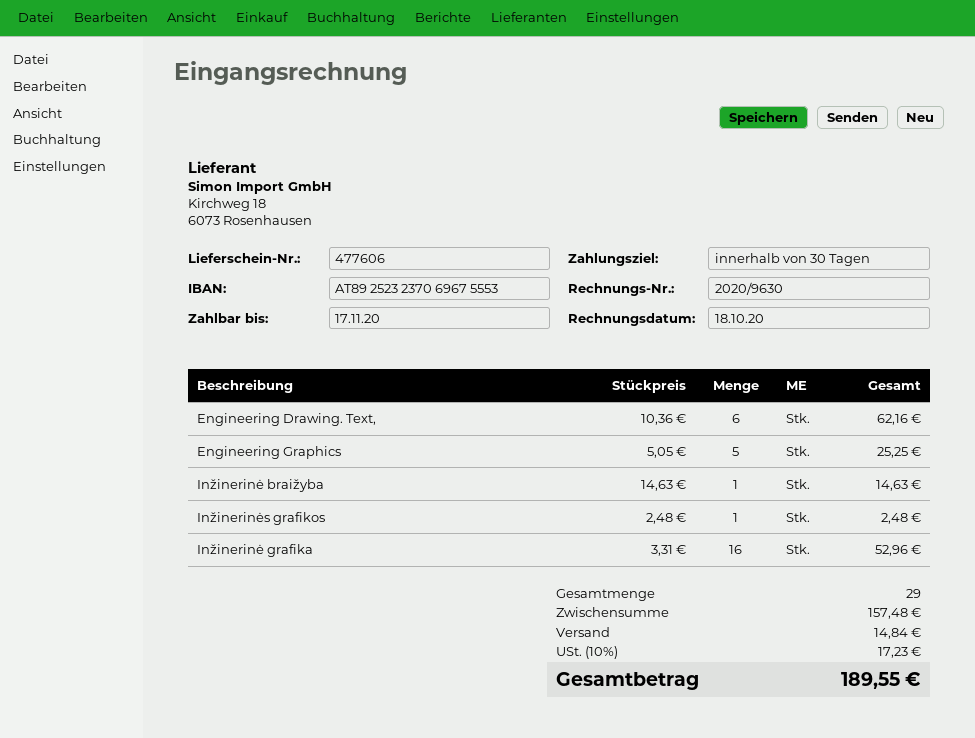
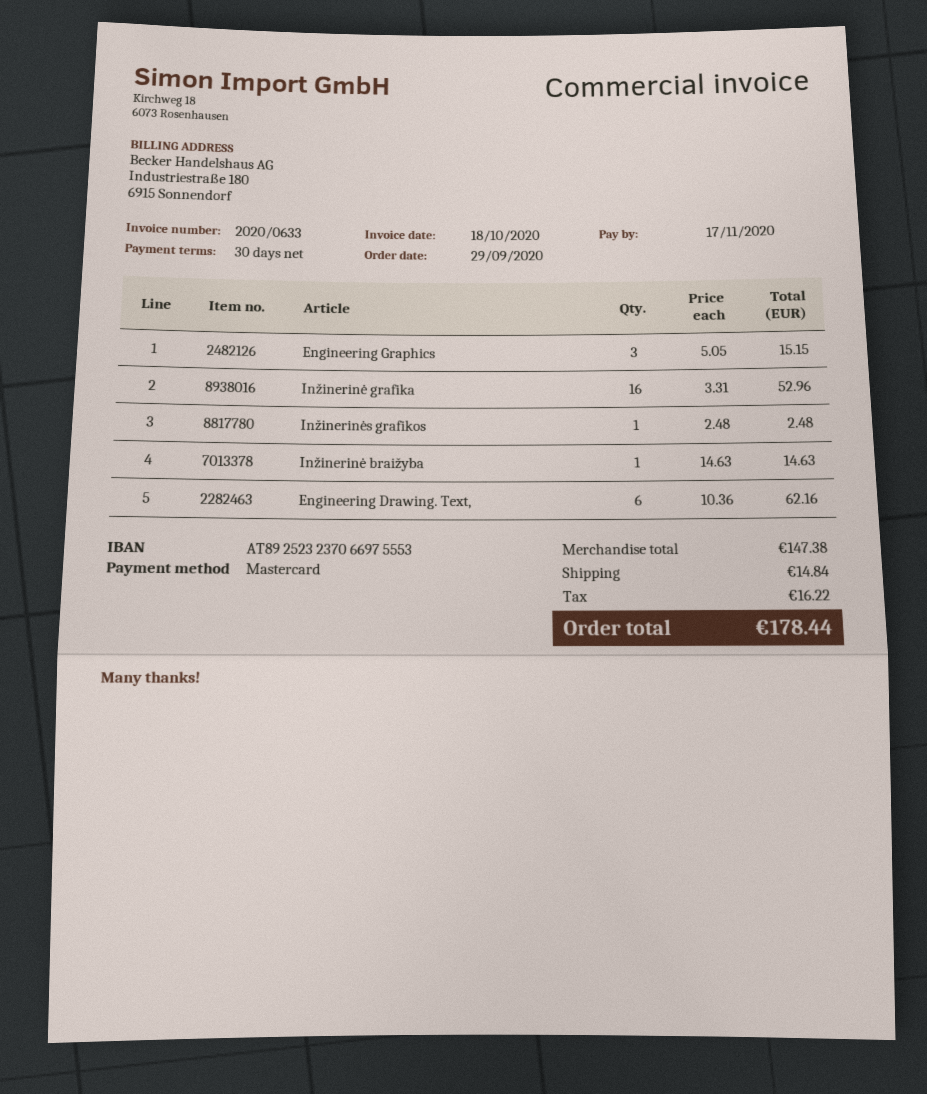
invoice number: 2020/9630 -> 2020/0633
bank account: AT892523237069675553 -> AT892523237066975553
Engineering Graphics: 5 x 5.05 = 25.25 -> 3 x 5.05 = 15.15
subtotal: 157.48 -> 147.38
tax: 17.23 -> 16.22
total: 189.55 -> 178.44

